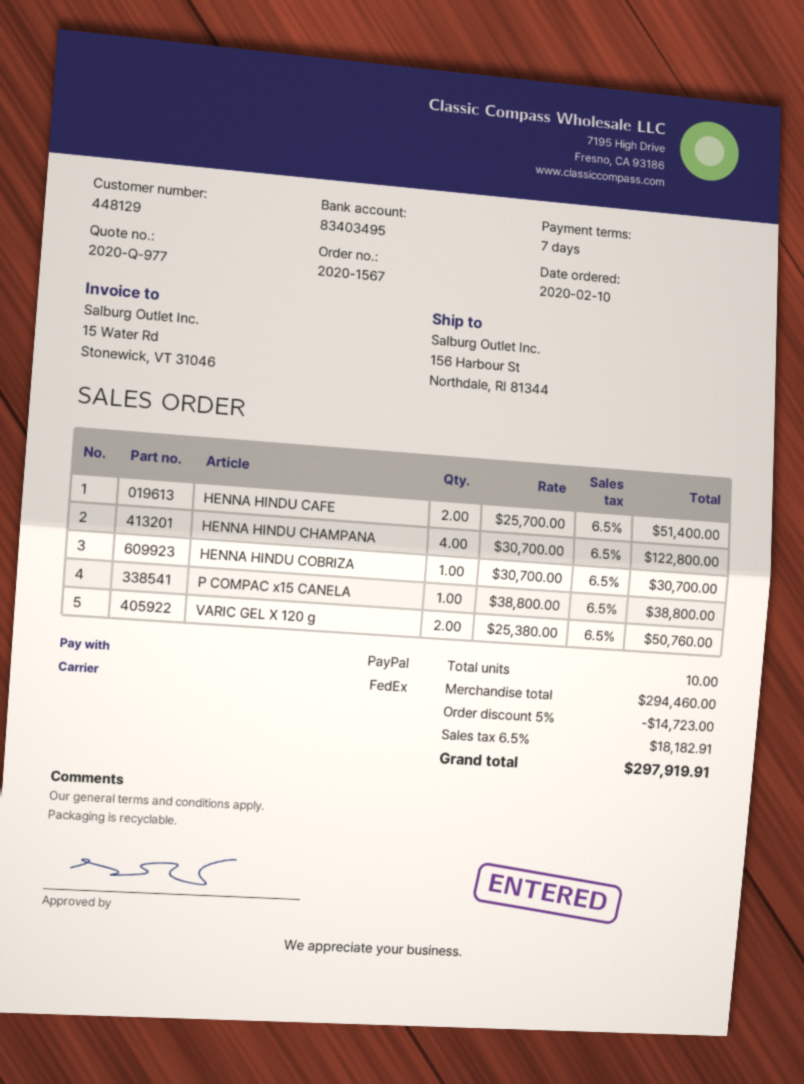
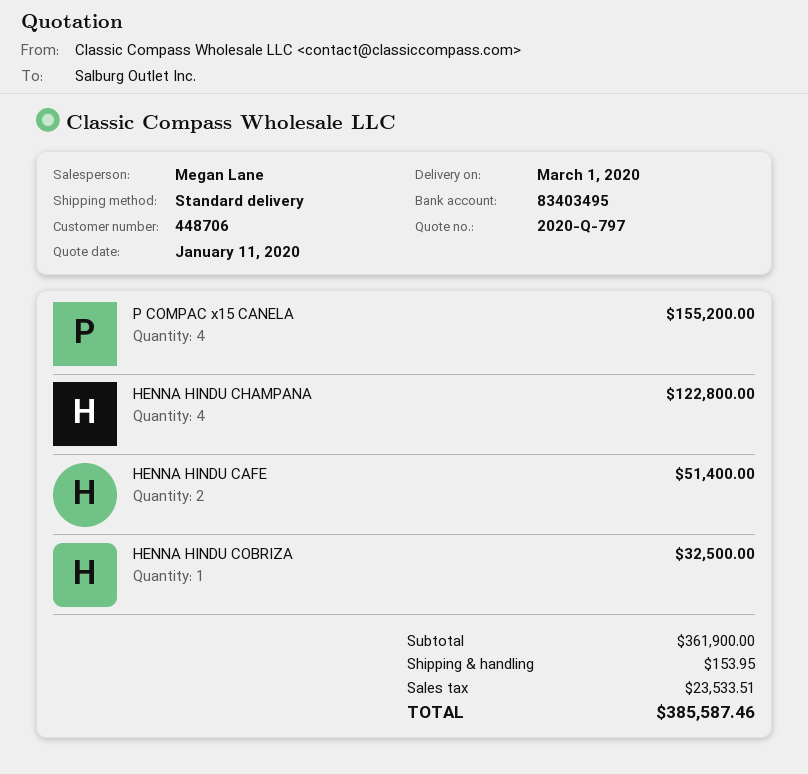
quote number: 2020-Q-977 -> 2020-Q-797
customer number: 448129 -> 448706
shipping method: FedEx -> standard
HENNA HINDU COBRIZA: 1 for 30700.00 -> 1 for 32500.00
P COMPAC x15 CANELA: 1 for 38800.00 -> 4 for 155200.00
VARIC GEL X 120 g: 2 for 50760.00 -> none
subtotal: 294460.00 -> 361900.00
discount: 5% = 14723.00 -> none
shipping: none -> 153.95
tax: 18182.91 -> 23533.51
total: 297919.91 -> 385587.46

